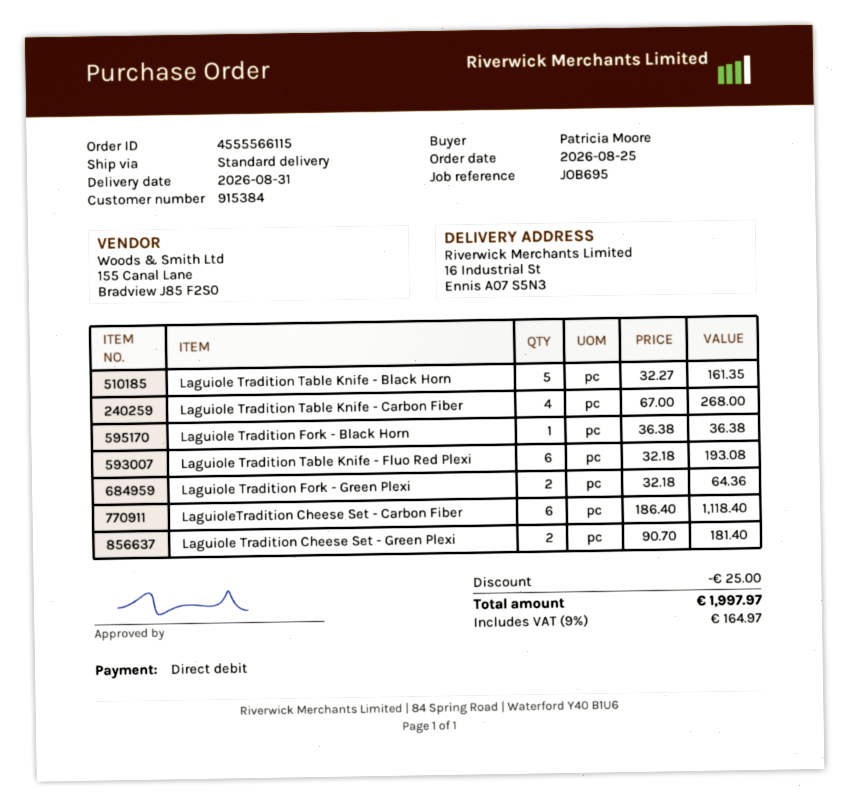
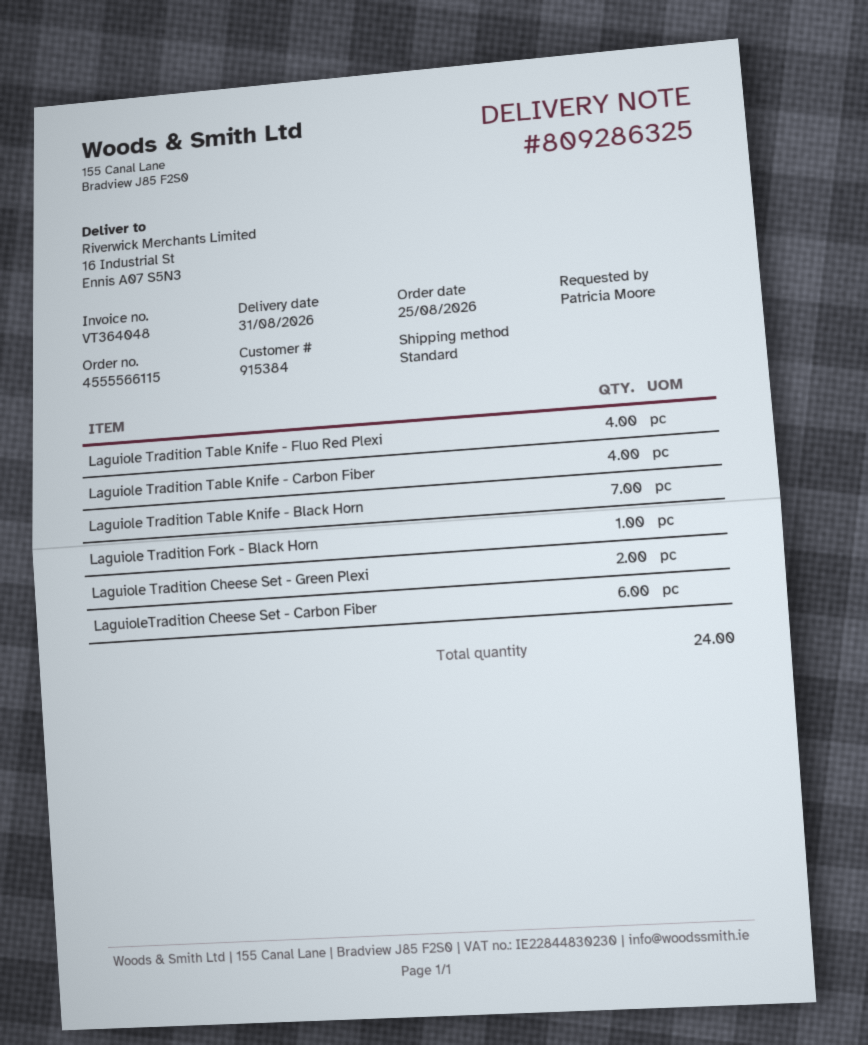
Laguiole Tradition Table Knife - Black Horn: 5 -> 7
Laguiole Tradition Table Knife - Fluo Red Plexi: 6 -> 4
Laguiole Tradition Fork - Green Plexi: 2 -> none

